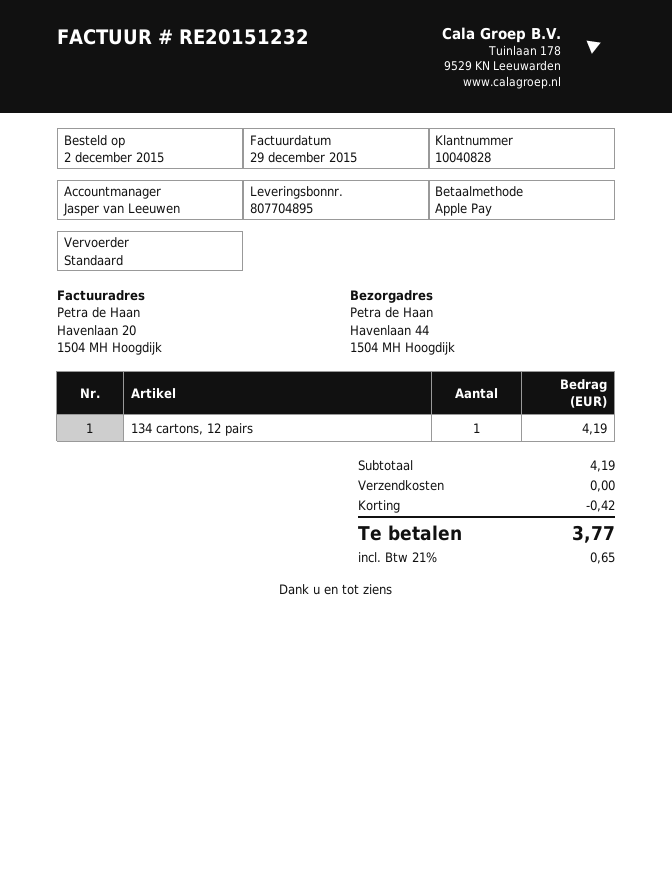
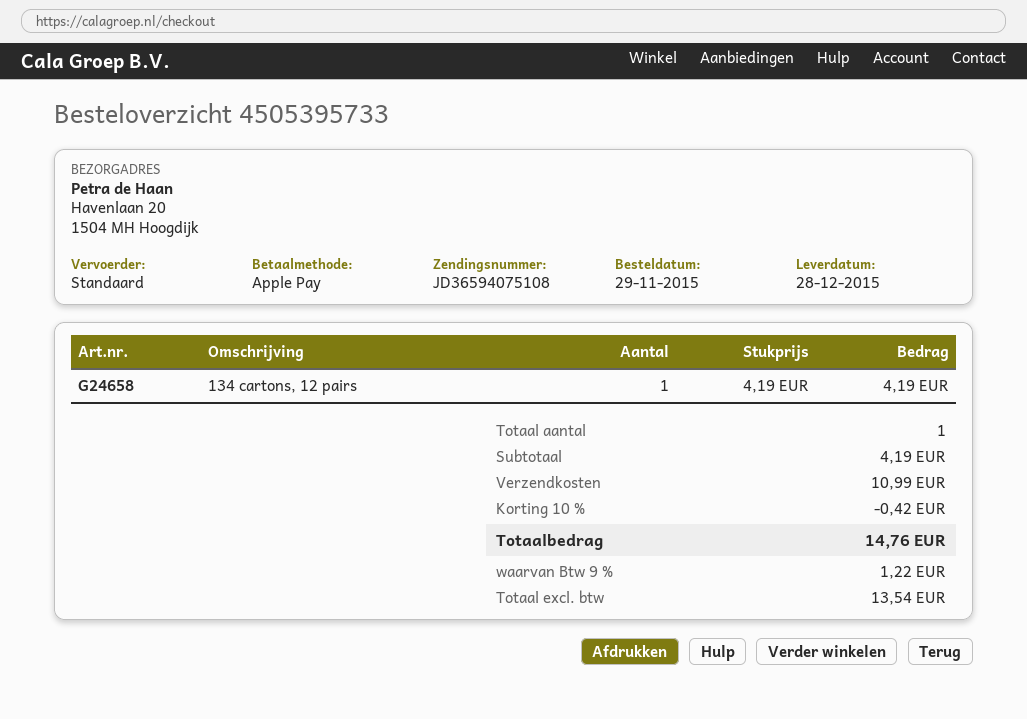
order date: 2015-12-02 -> 2015-11-29
ship to: Havenlaan 44, 1504 MH Hoogdijk -> Havenlaan 20, 1504 MH Hoogdijk
shipping: 0.00 -> 10.99
tax: 21% = 0.65 -> 9% = 1.22
total: 3.77 -> 14.76

